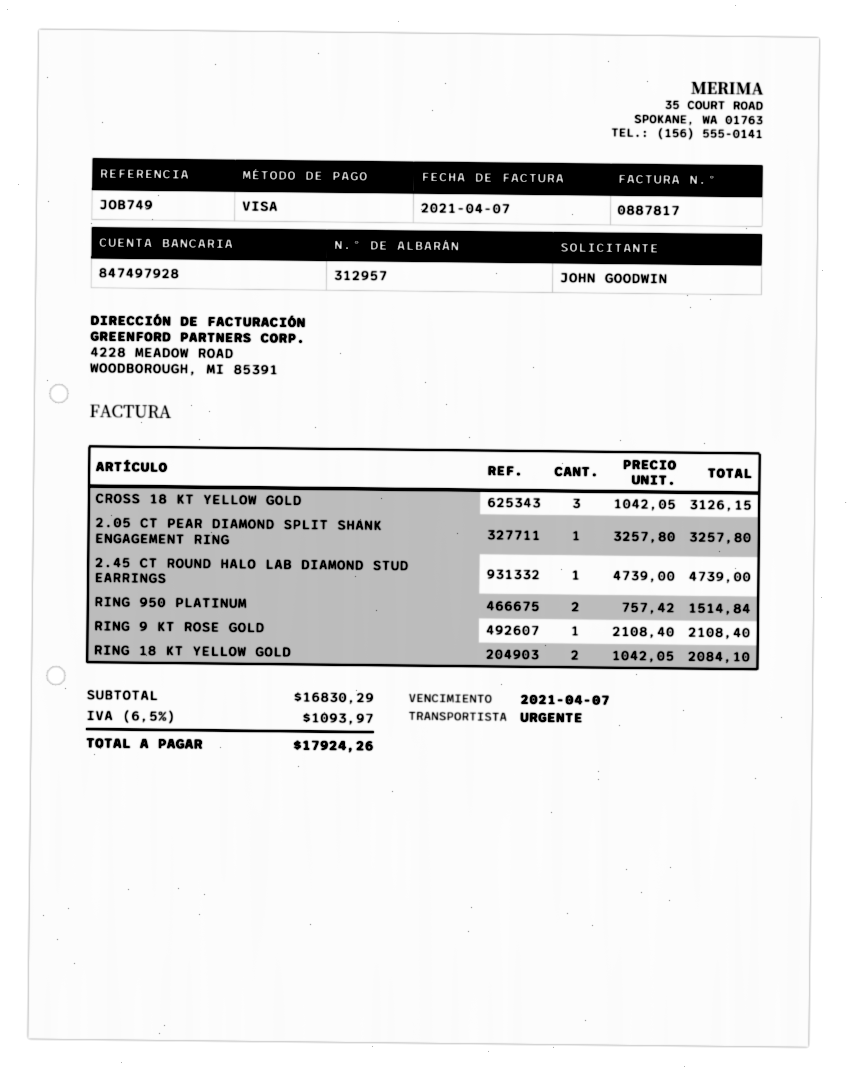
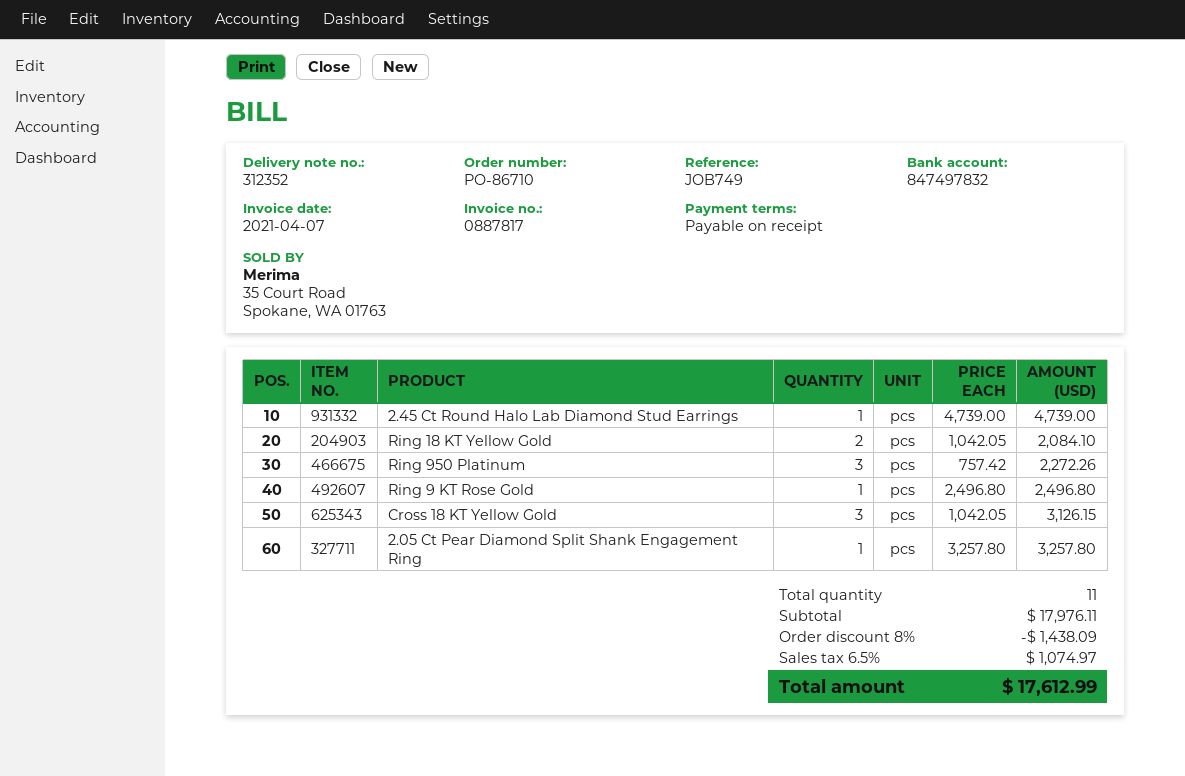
delivery note number: 312957 -> 312352
bank account: 847497928 -> 847497832
RING 950 PLATINUM: 2 x 757.42 = 1514.84 -> 3 x 757.42 = 2272.26
RING 9 KT ROSE GOLD: 1 x 2108.40 = 2108.40 -> 1 x 2496.80 = 2496.80
subtotal: 16830.29 -> 17976.11
discount: none -> 8% = 1438.09
tax: 6.5% = 1093.97 -> 6.5% = 1074.97
total: 17924.26 -> 17612.99

